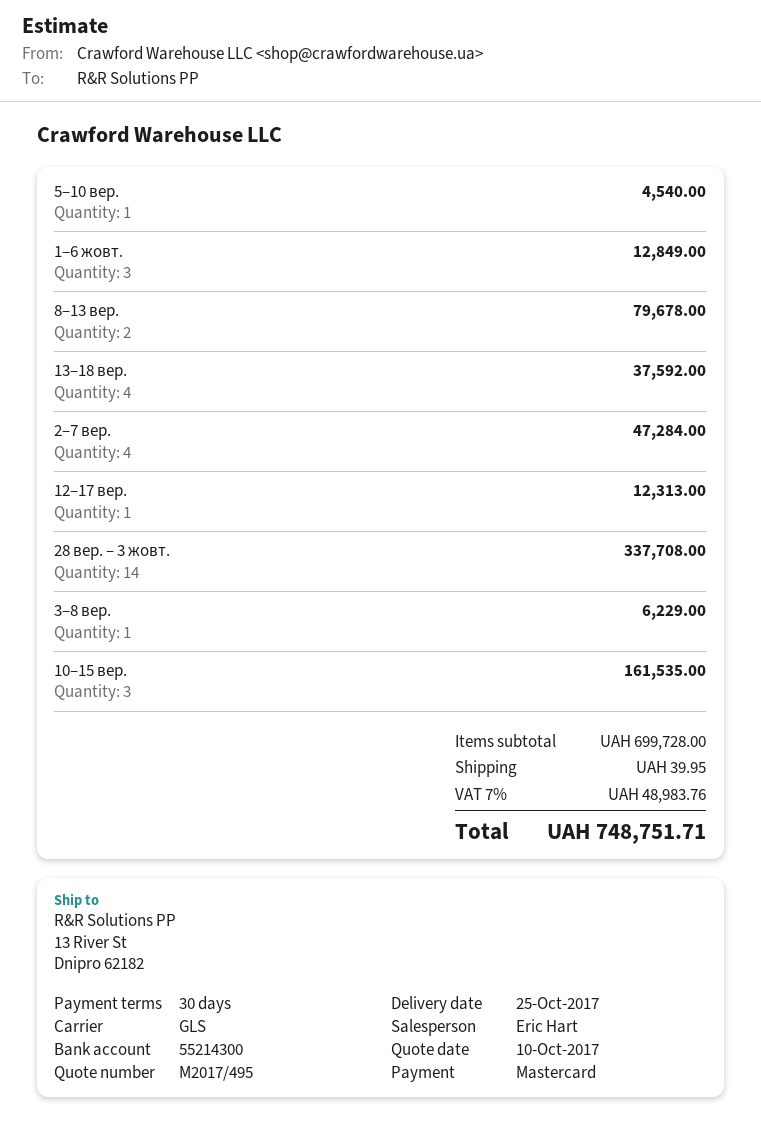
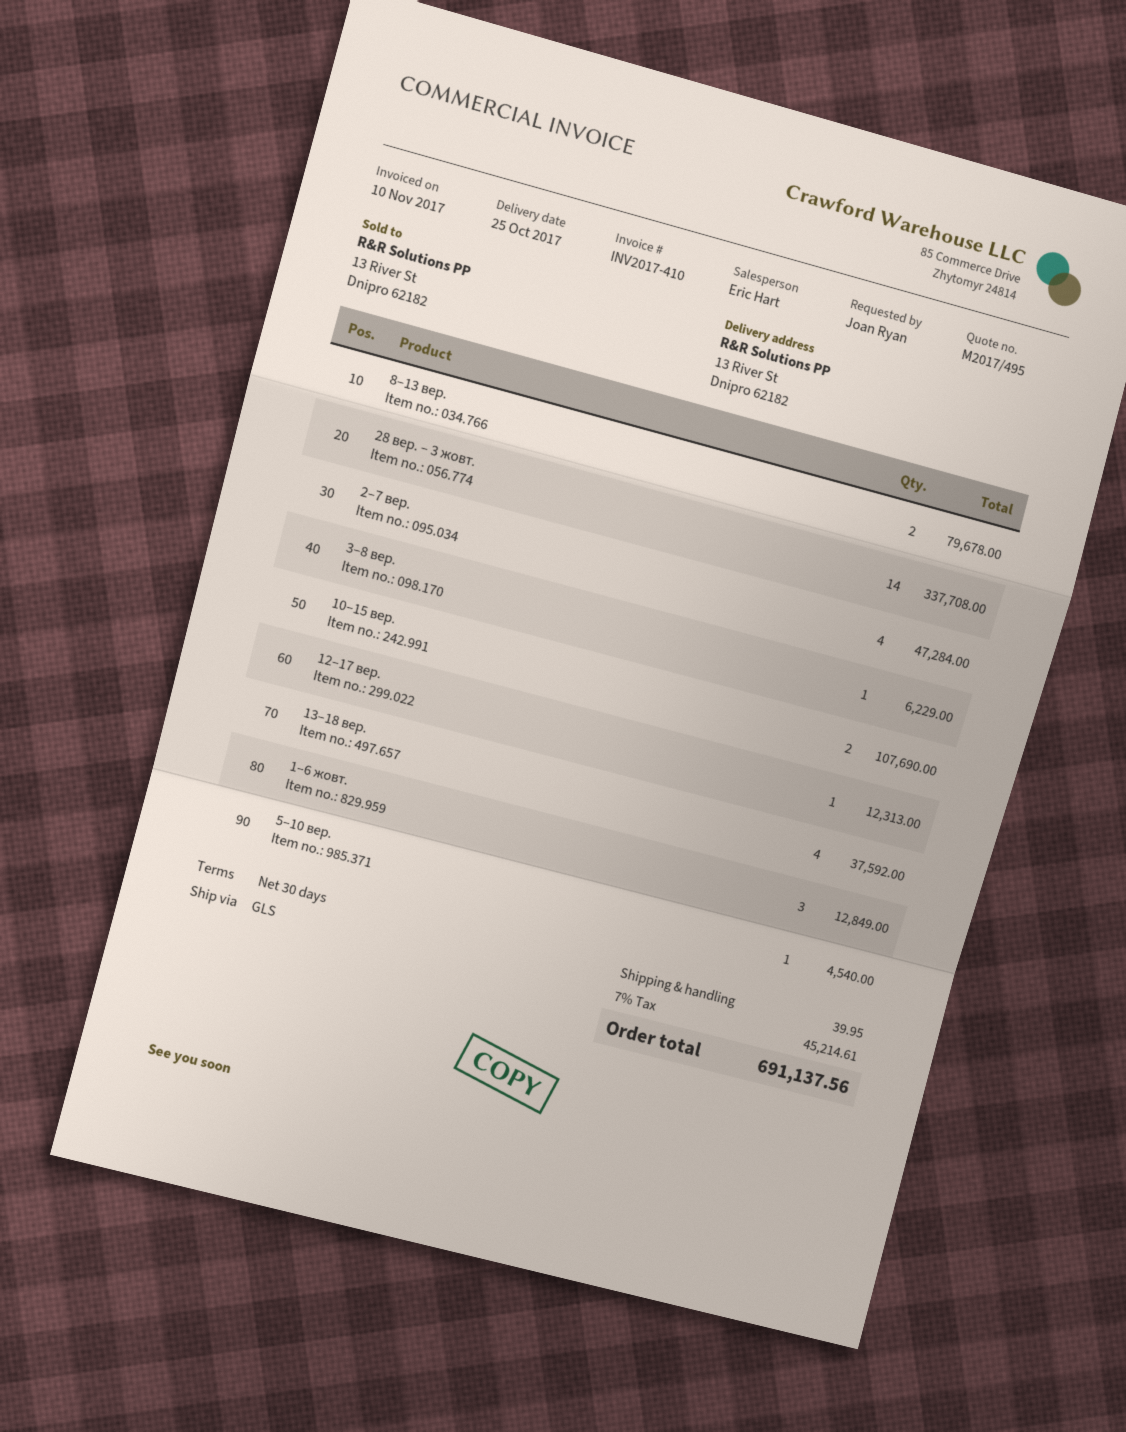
10–15 вер.: 3 for 161535.00 -> 2 for 107690.00
tax: 7% = 48983.76 -> 7% = 45214.61
total: 748751.71 -> 691137.56

